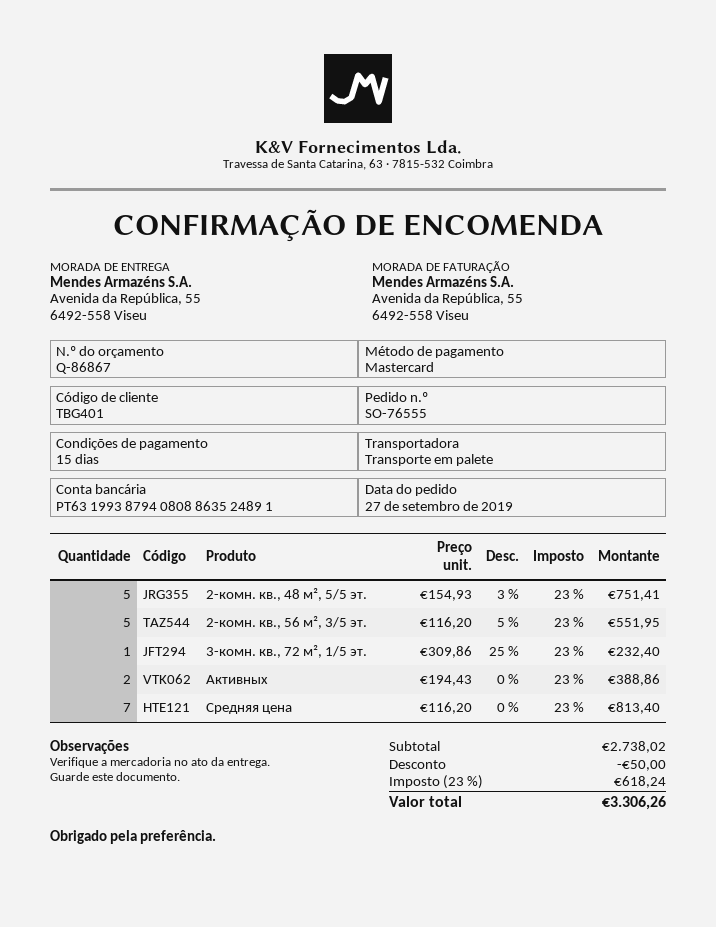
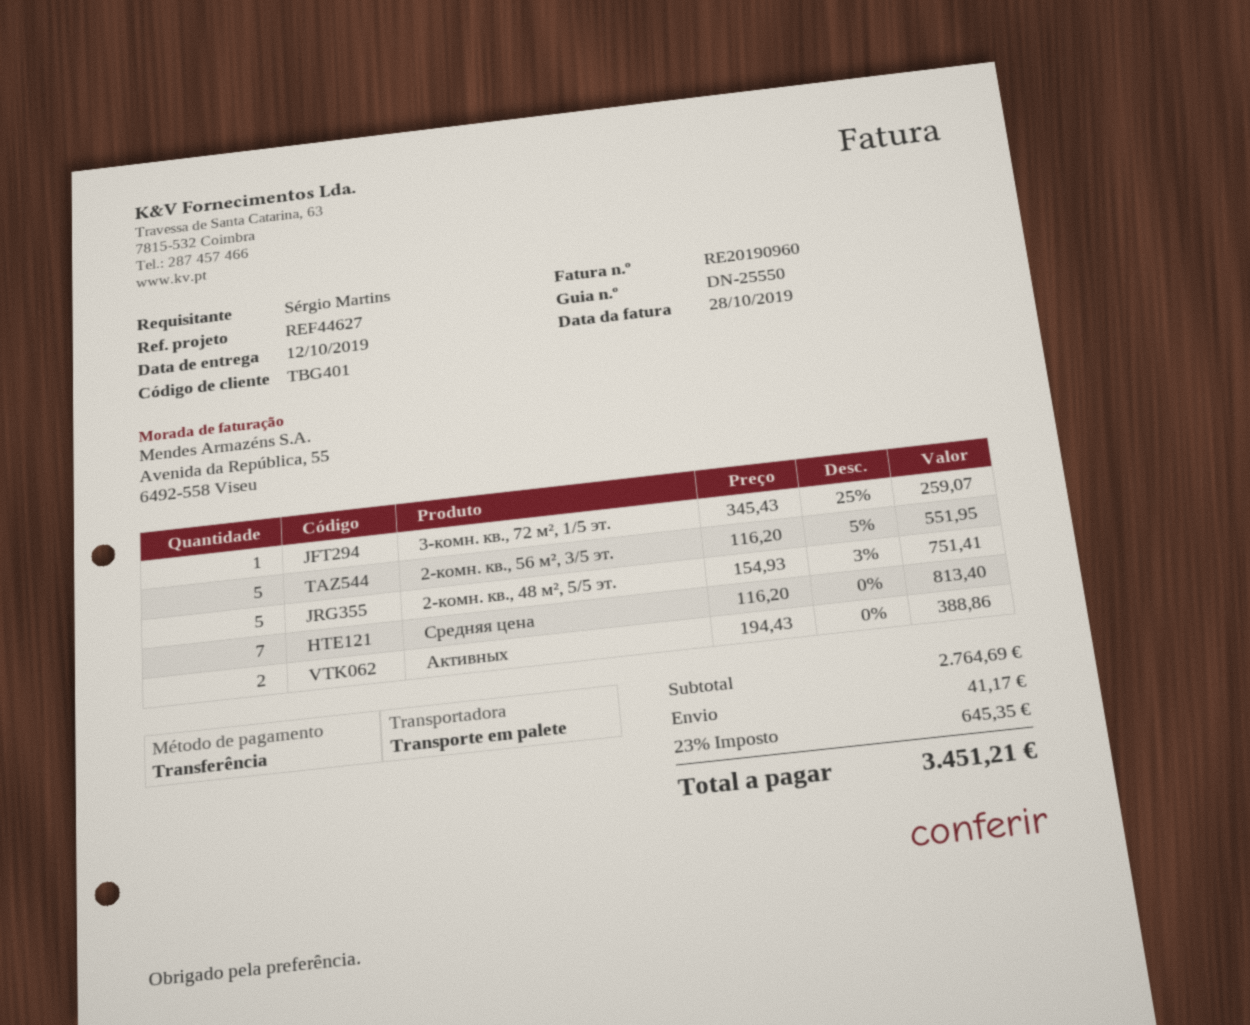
payment method: Mastercard -> bank transfer
3-комн. кв., 72 м², 1/5 эт.: 1 x 309.86 - 25% = 232.40 -> 1 x 345.43 - 25% = 259.07
subtotal: 2738.02 -> 2764.69
discount: 50.00 -> none
shipping: none -> 41.17
tax: 23% = 618.24 -> 23% = 645.35
total: 3306.26 -> 3451.21

